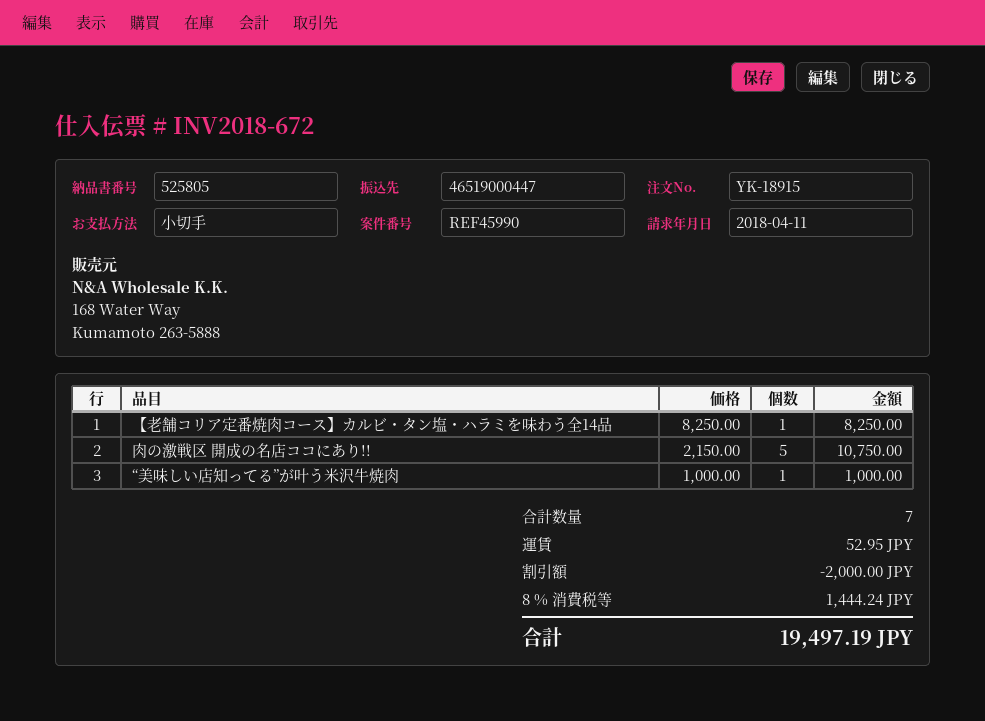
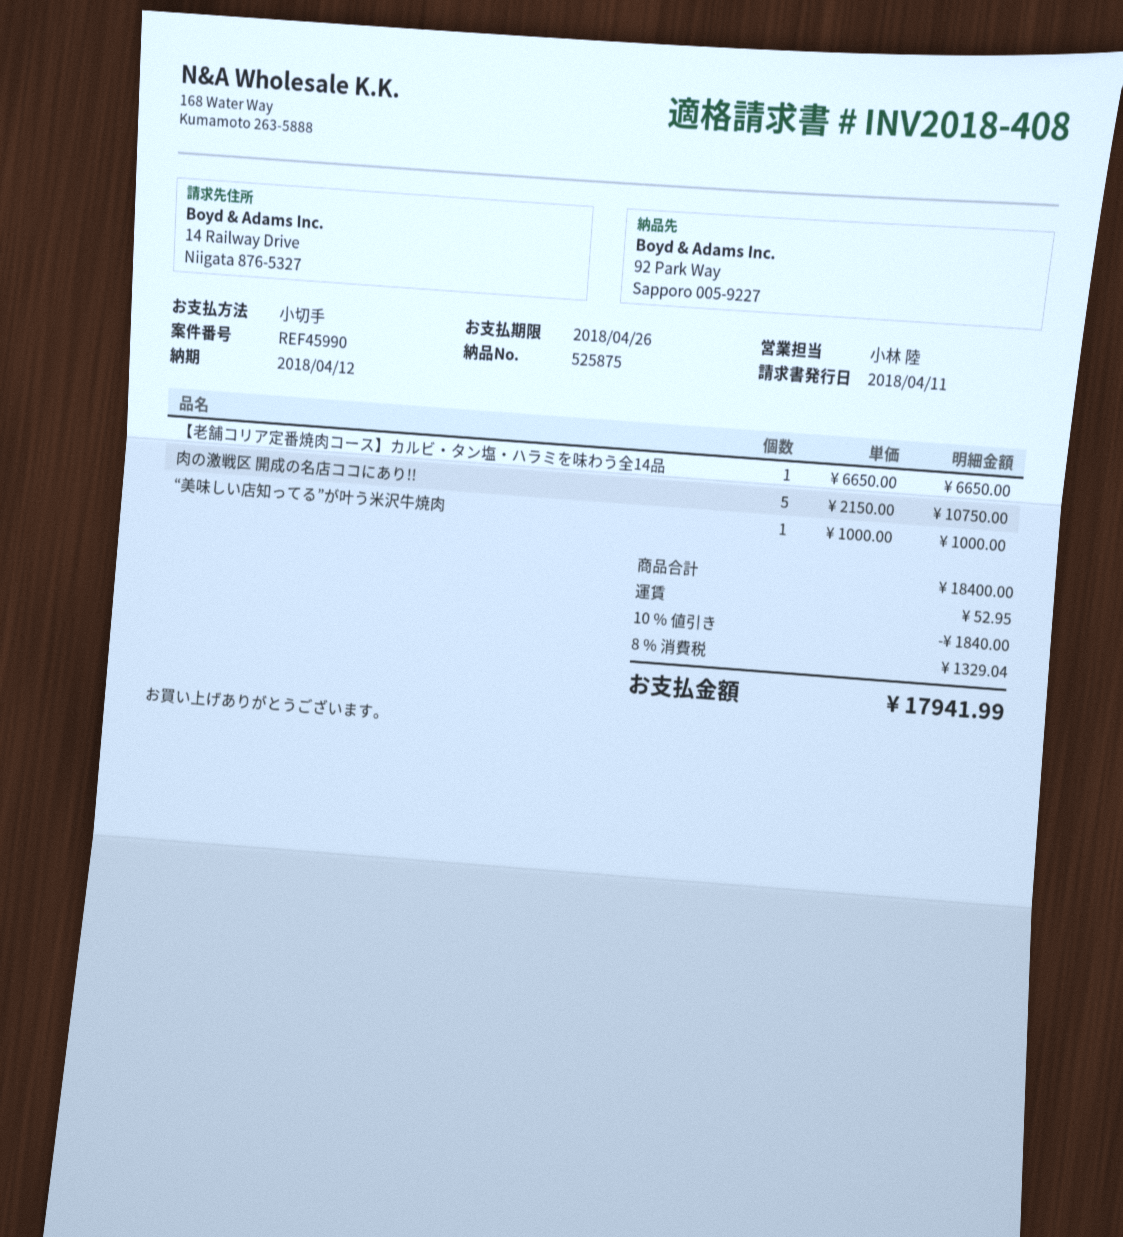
delivery note number: 525805 -> 525875
invoice number: INV2018-672 -> INV2018-408
【老舗コリア定番焼肉コース】カルビ・タン塩・ハラミを味わう全14品: 1 x 8250.00 = 8250.00 -> 1 x 6650.00 = 6650.00
discount: 2000.00 -> 1840.00
tax: 8% = 1444.24 -> 8% = 1329.04
total: 19497.19 -> 17941.99

